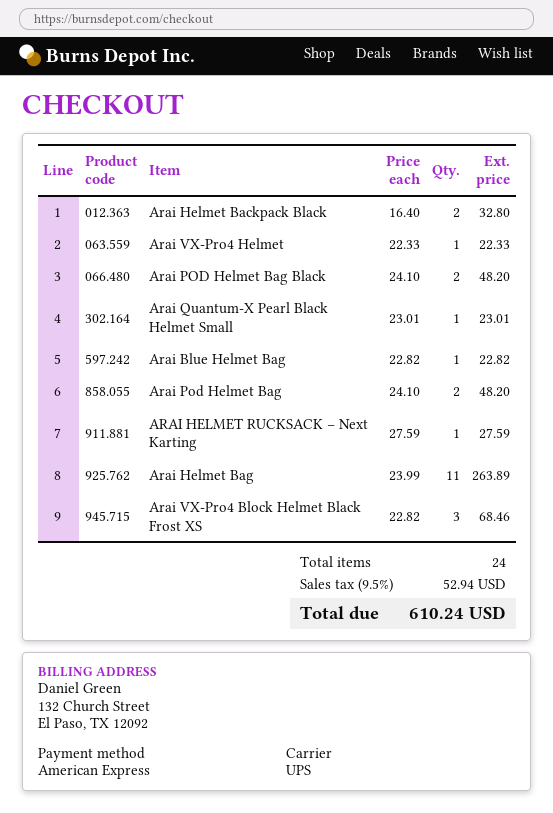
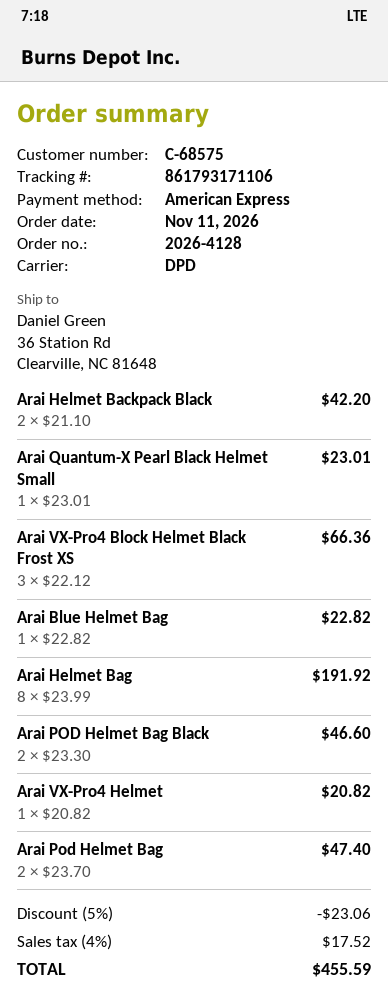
shipping method: UPS -> DPD
Arai Helmet Backpack Black: 2 x 16.40 = 32.80 -> 2 x 21.10 = 42.20
Arai VX-Pro4 Helmet: 1 x 22.33 = 22.33 -> 1 x 20.82 = 20.82
Arai POD Helmet Bag Black: 2 x 24.10 = 48.20 -> 2 x 23.30 = 46.60
Arai Pod Helmet Bag: 2 x 24.10 = 48.20 -> 2 x 23.70 = 47.40
ARAI HELMET RUCKSACK – Next Karting: 1 x 27.59 = 27.59 -> none
Arai Helmet Bag: 11 x 23.99 = 263.89 -> 8 x 23.99 = 191.92
Arai VX-Pro4 Block Helmet Black Frost XS: 3 x 22.82 = 68.46 -> 3 x 22.12 = 66.36
discount: none -> 5% = 23.06
tax: 9.5% = 52.94 -> 4% = 17.52
total: 610.24 -> 455.59

